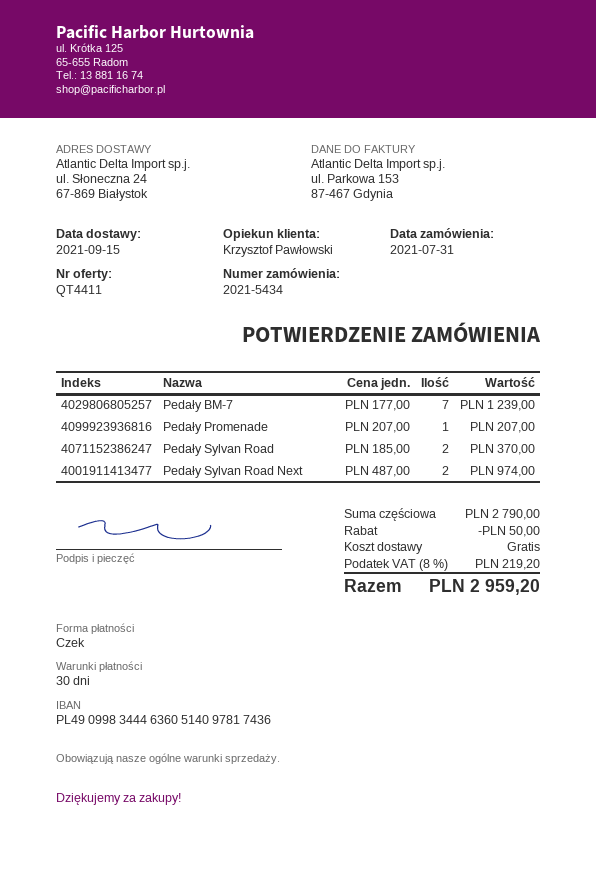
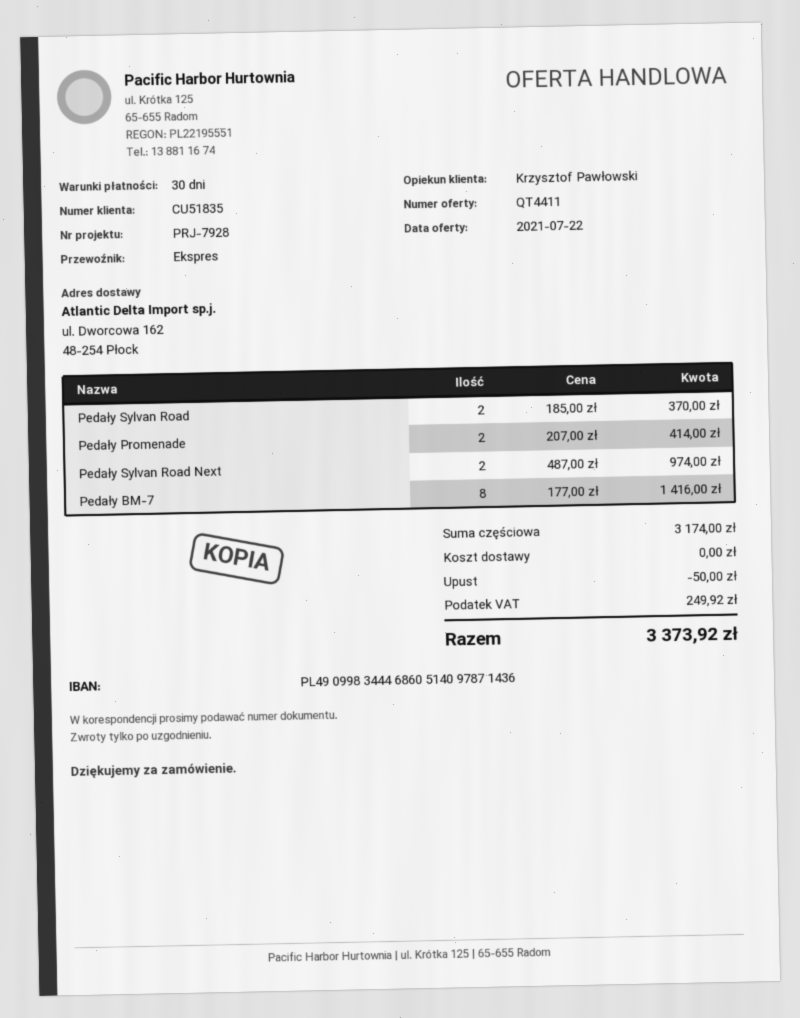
bank account: PL49099834446360514097817436 -> PL49099834446860514097871436
ship to: ul. Słoneczna 24, 67-869 Białystok -> ul. Dworcowa 162, 48-254 Płock
Pedały BM-7: 7 x 177.00 = 1239.00 -> 8 x 177.00 = 1416.00
Pedały Promenade: 1 x 207.00 = 207.00 -> 2 x 207.00 = 414.00
subtotal: 2790.00 -> 3174.00
tax: 219.20 -> 249.92
total: 2959.20 -> 3373.92

